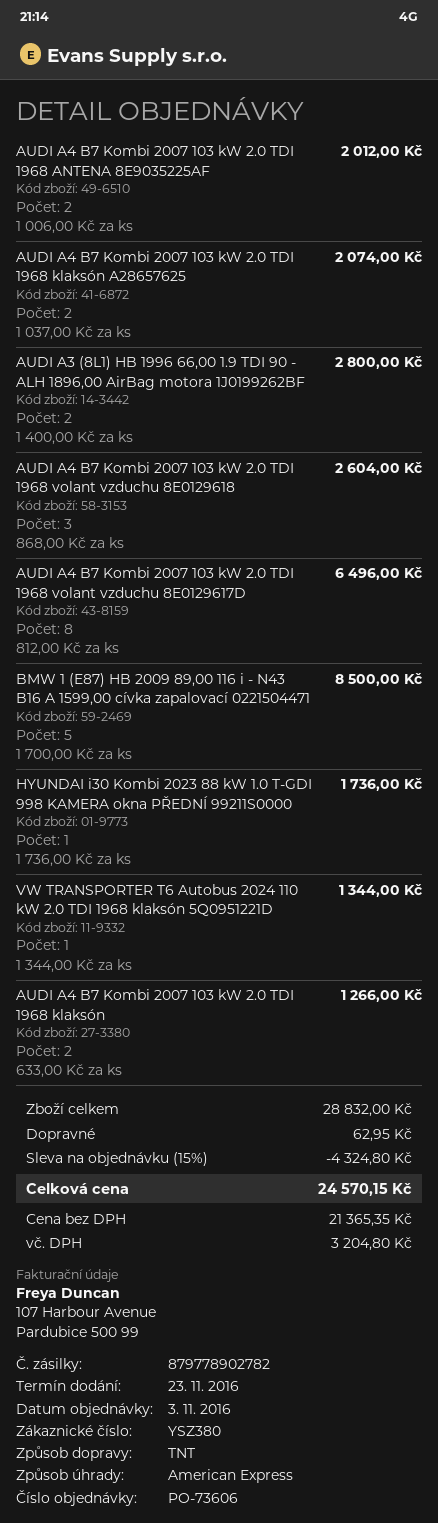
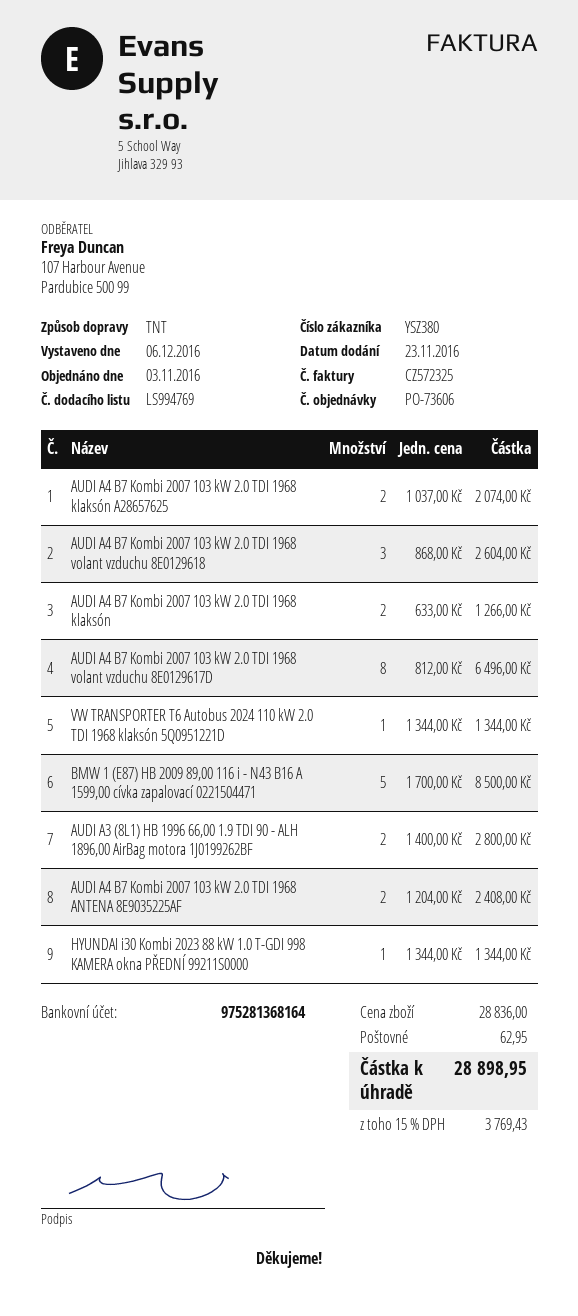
AUDI A4 B7 Kombi 2007 103 kW 2.0 TDI 1968 ANTENA 8E9035225AF: 2 x 1006.00 = 2012.00 -> 2 x 1204.00 = 2408.00
HYUNDAI i30 Kombi 2023 88 kW 1.0 T-GDI 998 KAMERA okna PŘEDNÍ 99211S0000: 1 x 1736.00 = 1736.00 -> 1 x 1344.00 = 1344.00
subtotal: 28832.00 -> 28836.00
discount: 15% = 4324.80 -> none
tax: 3204.80 -> 3769.43
total: 24570.15 -> 28898.95

